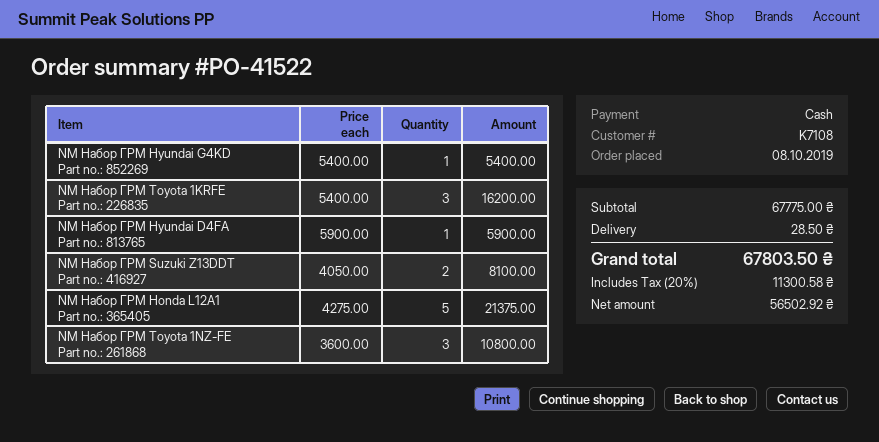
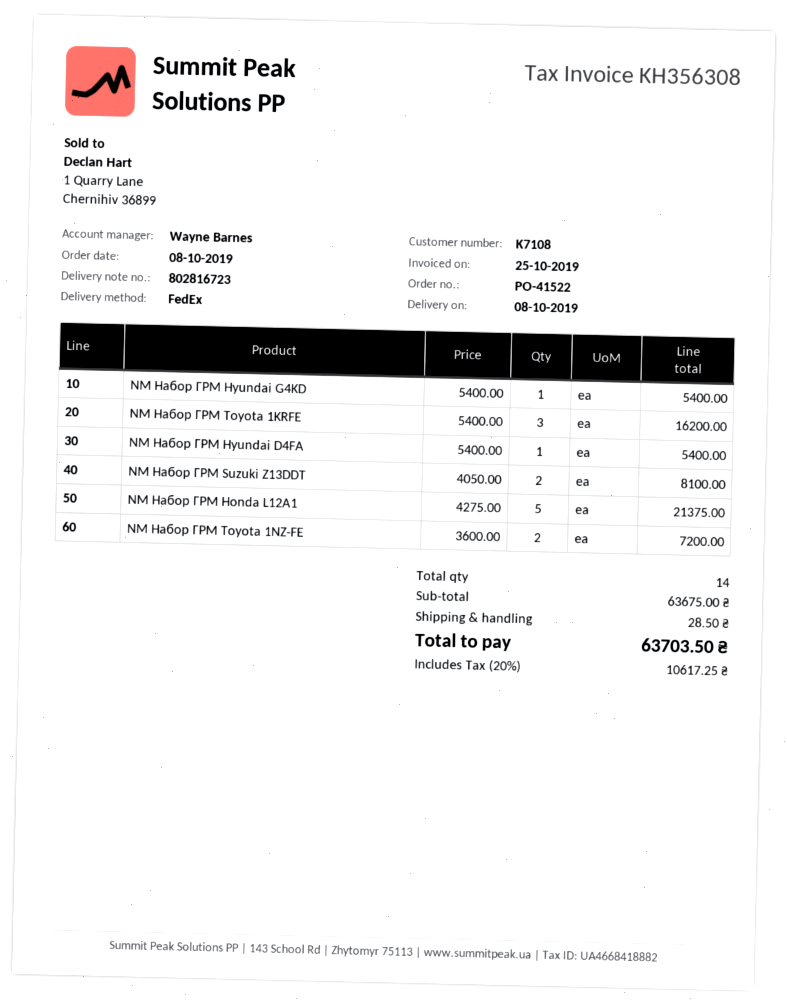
NM Набор ГРМ Hyundai D4FA: 1 x 5900.00 = 5900.00 -> 1 x 5400.00 = 5400.00
NM Набор ГРМ Toyota 1NZ-FE: 3 x 3600.00 = 10800.00 -> 2 x 3600.00 = 7200.00
subtotal: 67775.00 -> 63675.00
tax: 20% = 11300.58 -> 20% = 10617.25
total: 67803.50 -> 63703.50

